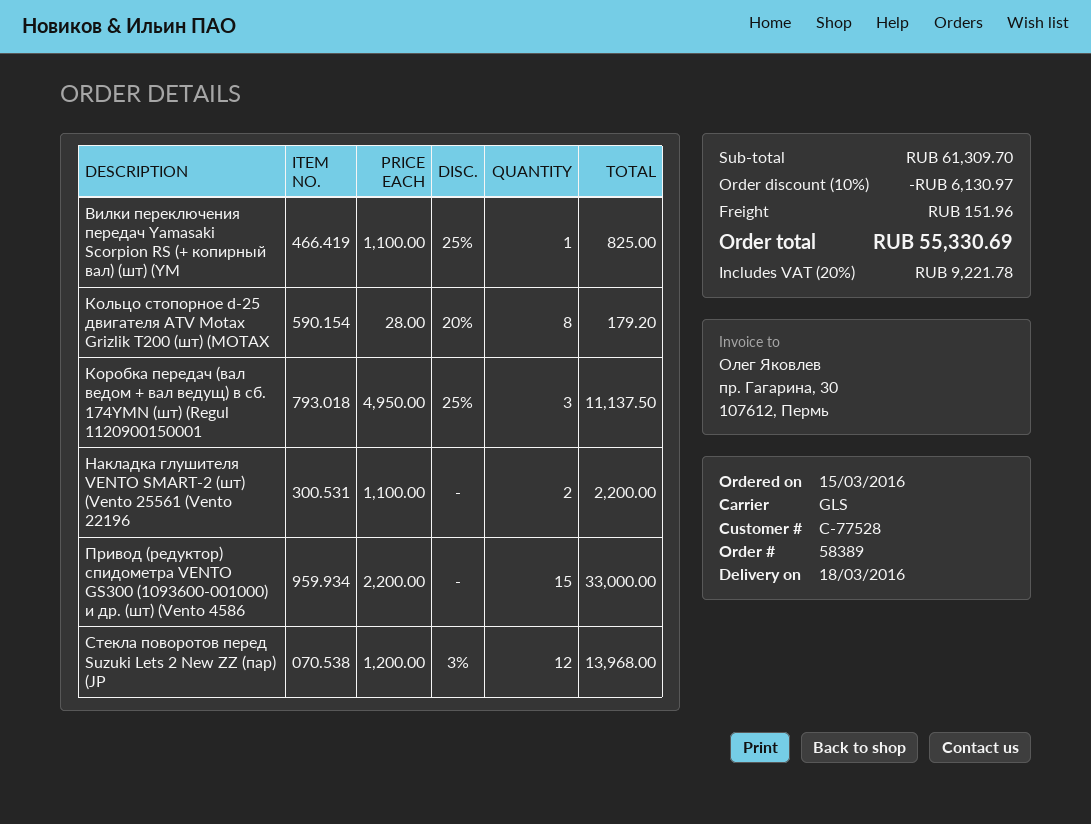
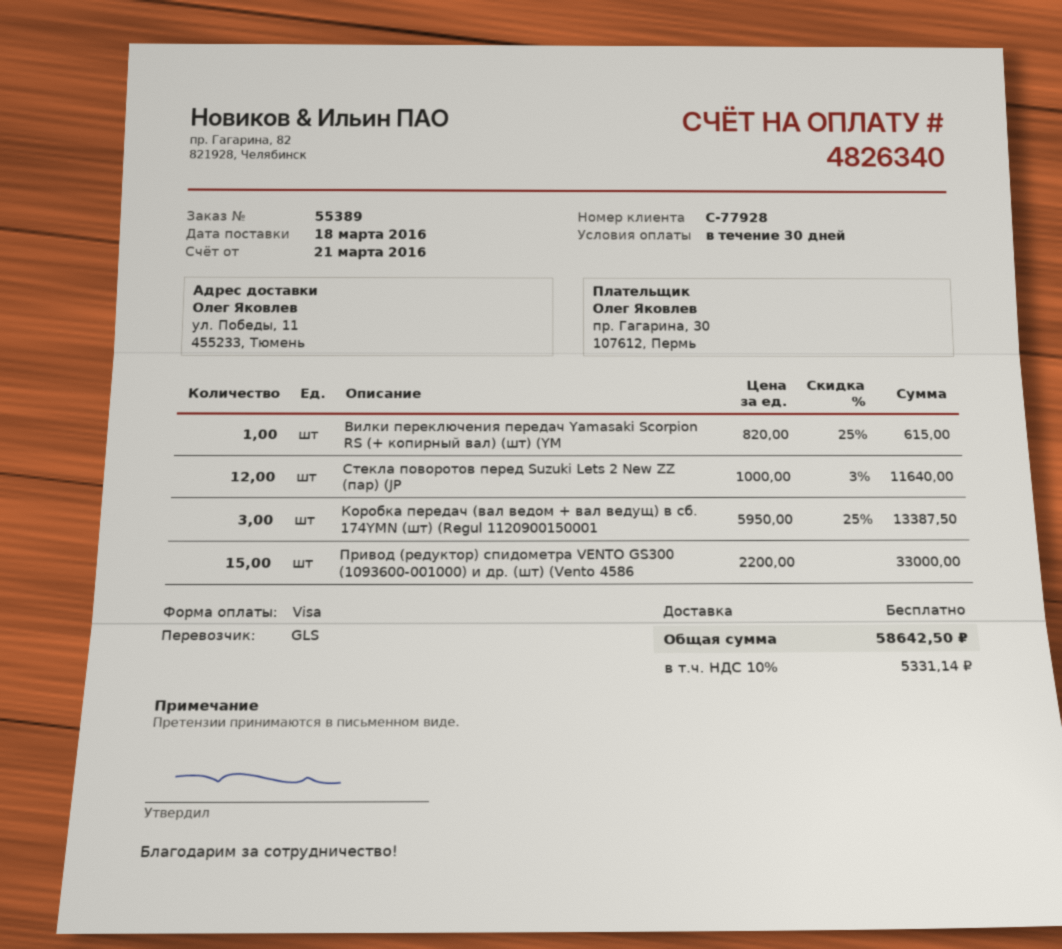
order number: 58389 -> 55389
customer number: C-77528 -> C-77928
Вилки переключения передач Yamasaki Scorpion RS (+ копирный вал) (шт) (YM: 1 x 1100.00 - 25% = 825.00 -> 1 x 820.00 - 25% = 615.00
Кольцо стопорное d-25 двигателя ATV Motax Grizlik T200 (шт) (MOTAX: 8 x 28.00 - 20% = 179.20 -> none
Коробка передач (вал ведом + вал ведущ) в сб. 174YMN (шт) (Regul 1120900150001: 3 x 4950.00 - 25% = 11137.50 -> 3 x 5950.00 - 25% = 13387.50
Накладка глушителя VENTO SMART-2 (шт) (Vento 25561 (Vento 22196: 2 x 1100.00 = 2200.00 -> none
Стекла поворотов перед Suzuki Lets 2 New ZZ (пар) (JP: 12 x 1200.00 - 3% = 13968.00 -> 12 x 1000.00 - 3% = 11640.00
discount: 10% = 6130.97 -> none
shipping: 151.96 -> 0.00
tax: 20% = 9221.78 -> 10% = 5331.14
total: 55330.69 -> 58642.50

